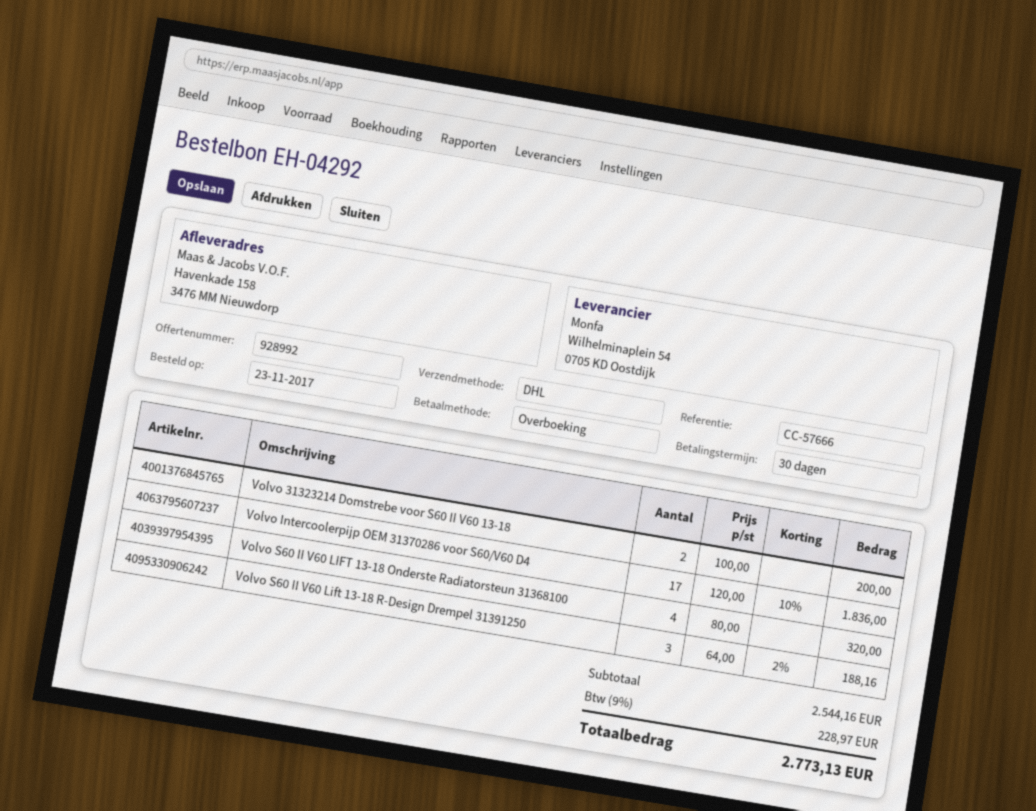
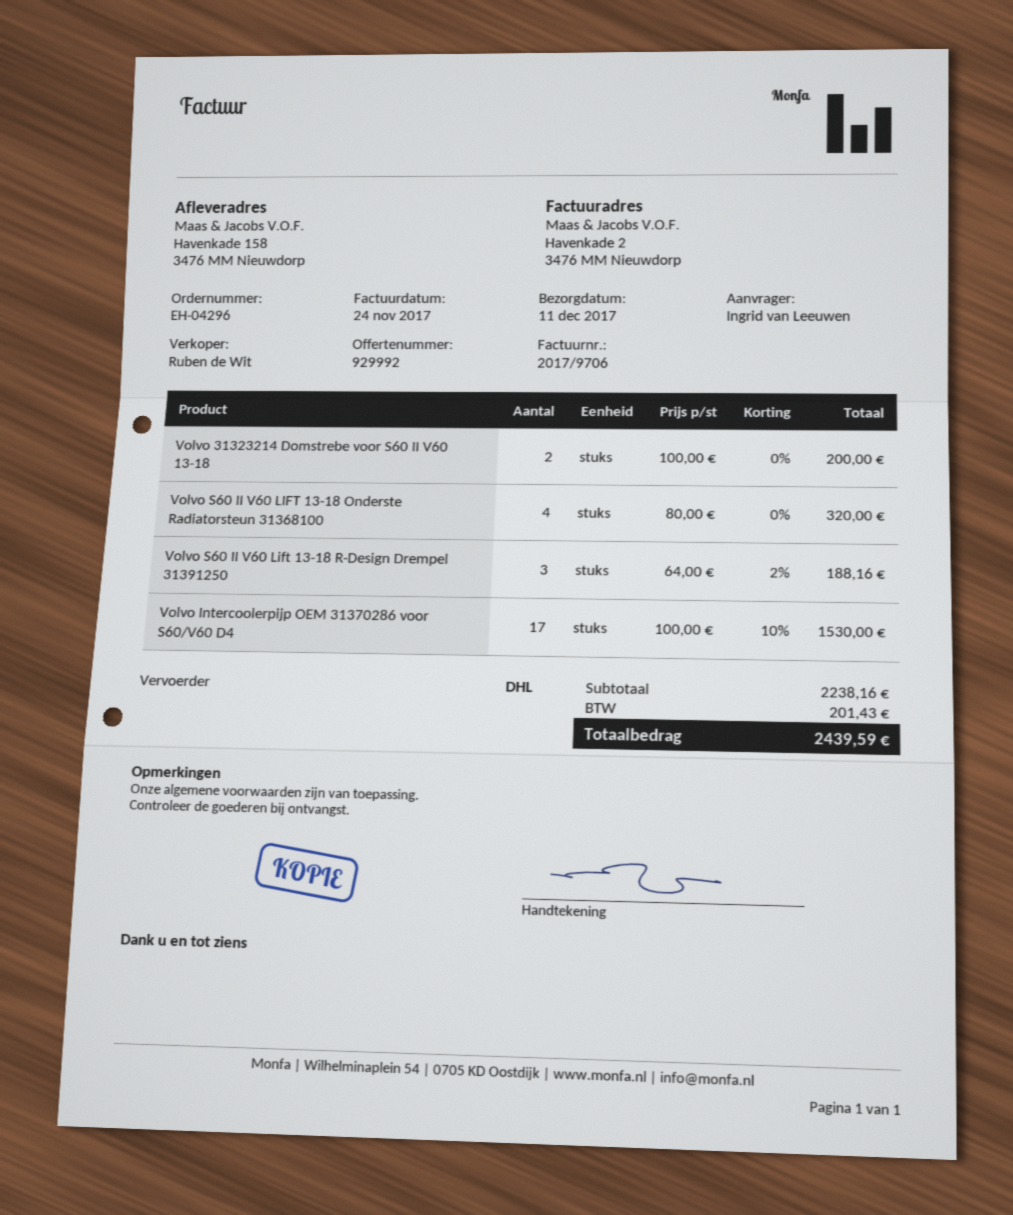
quote number: 928992 -> 929992
order number: EH-04292 -> EH-04296
Volvo Intercoolerpijp OEM 31370286 voor S60/V60 D4: 17 x 120.00 - 10% = 1836.00 -> 17 x 100.00 - 10% = 1530.00
subtotal: 2544.16 -> 2238.16
tax: 228.97 -> 201.43
total: 2773.13 -> 2439.59

